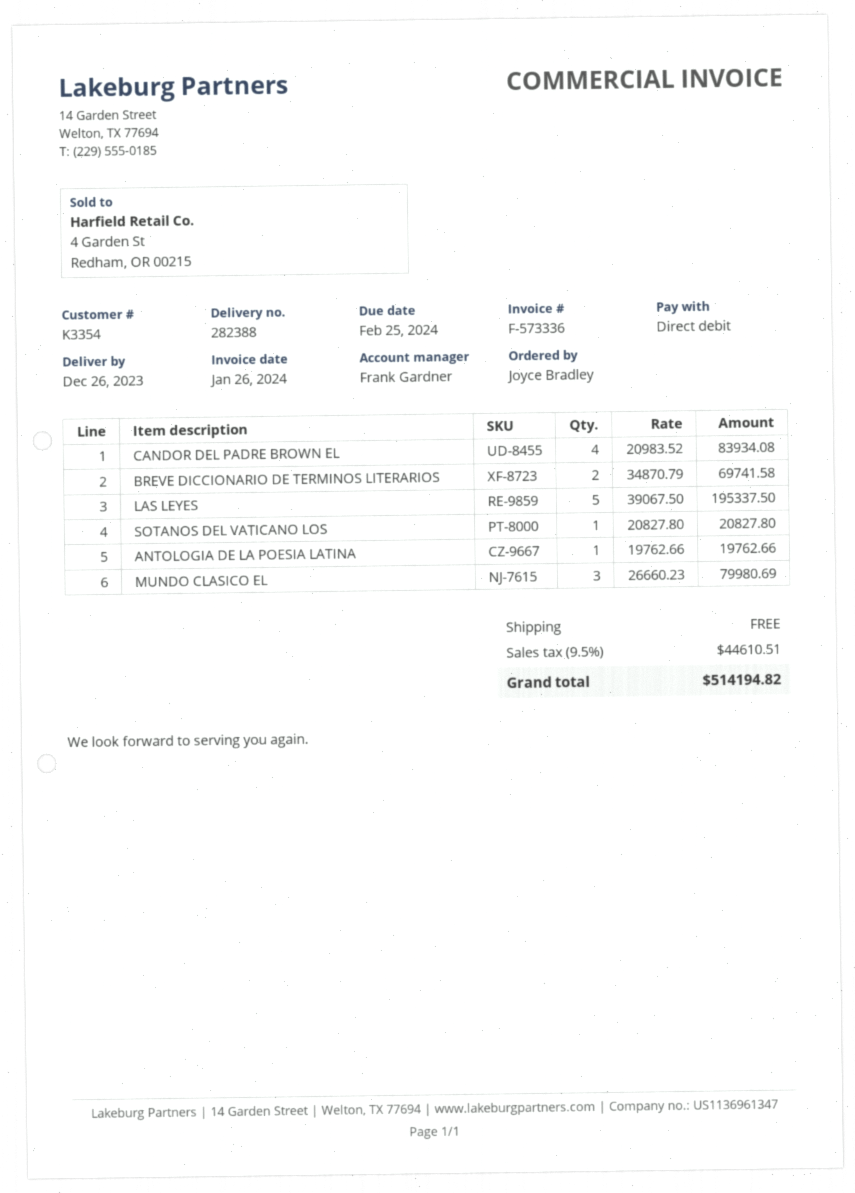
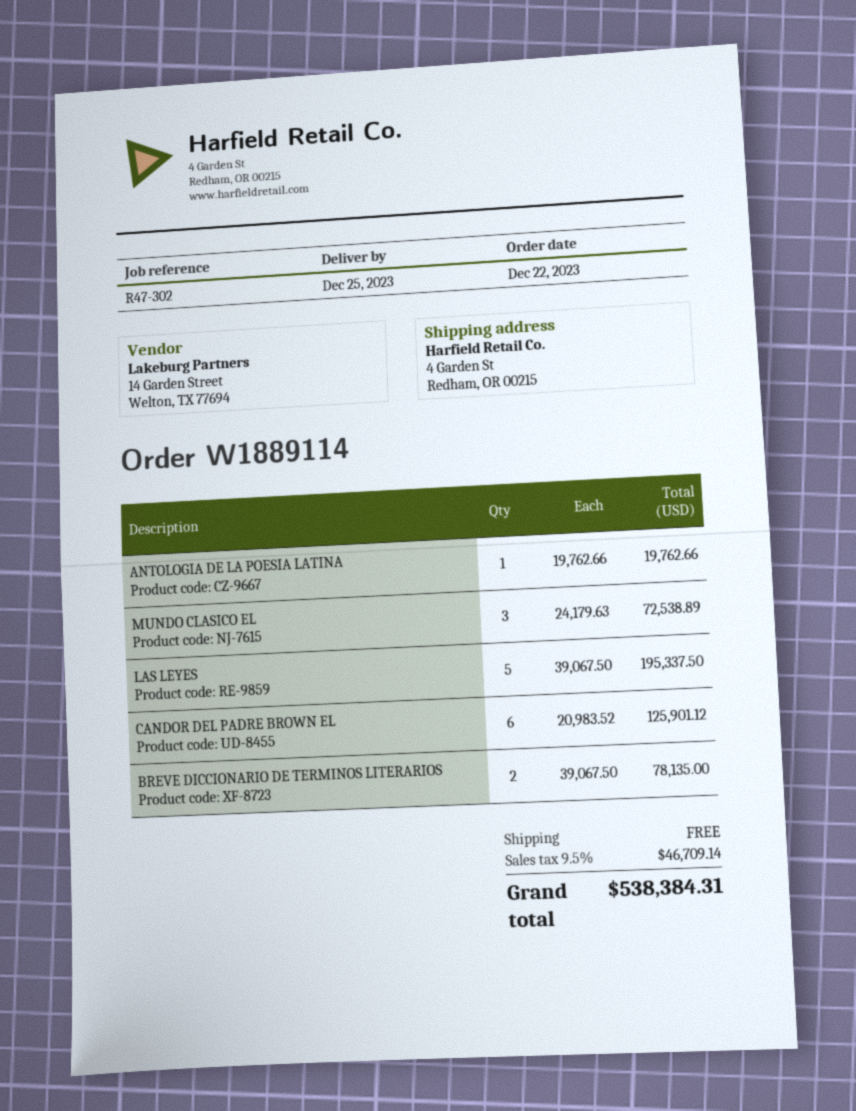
delivery date: 2023-12-26 -> 2023-12-25
CANDOR DEL PADRE BROWN EL: 4 x 20983.52 = 83934.08 -> 6 x 20983.52 = 125901.12
BREVE DICCIONARIO DE TERMINOS LITERARIOS: 2 x 34870.79 = 69741.58 -> 2 x 39067.50 = 78135.00
SOTANOS DEL VATICANO LOS: 1 x 20827.80 = 20827.80 -> none
MUNDO CLASICO EL: 3 x 26660.23 = 79980.69 -> 3 x 24179.63 = 72538.89
tax: 9.5% = 44610.51 -> 9.5% = 46709.14
total: 514194.82 -> 538384.31

